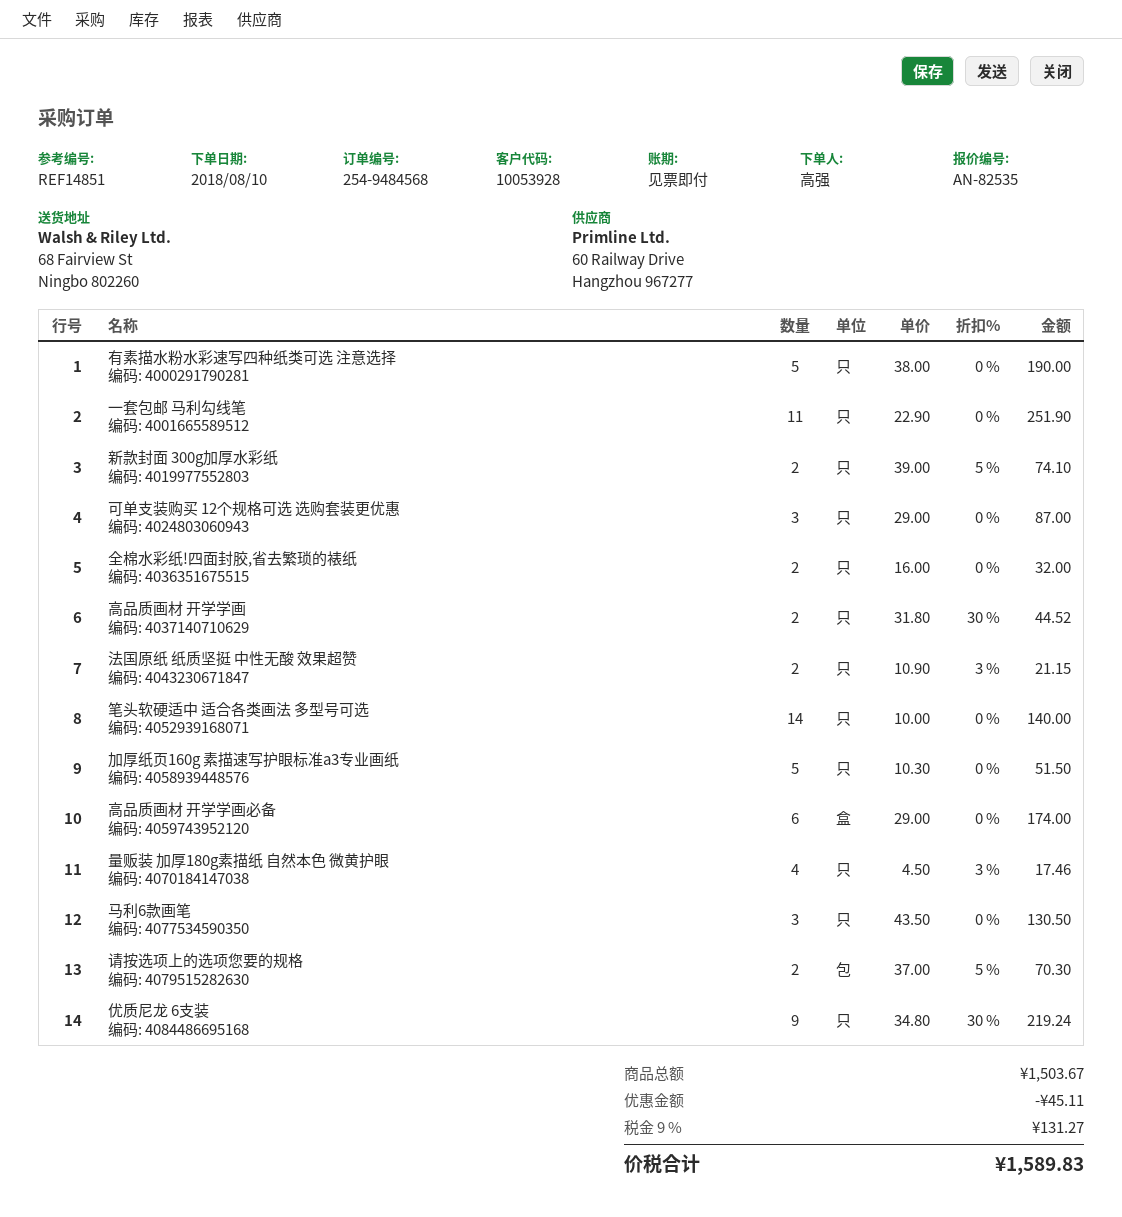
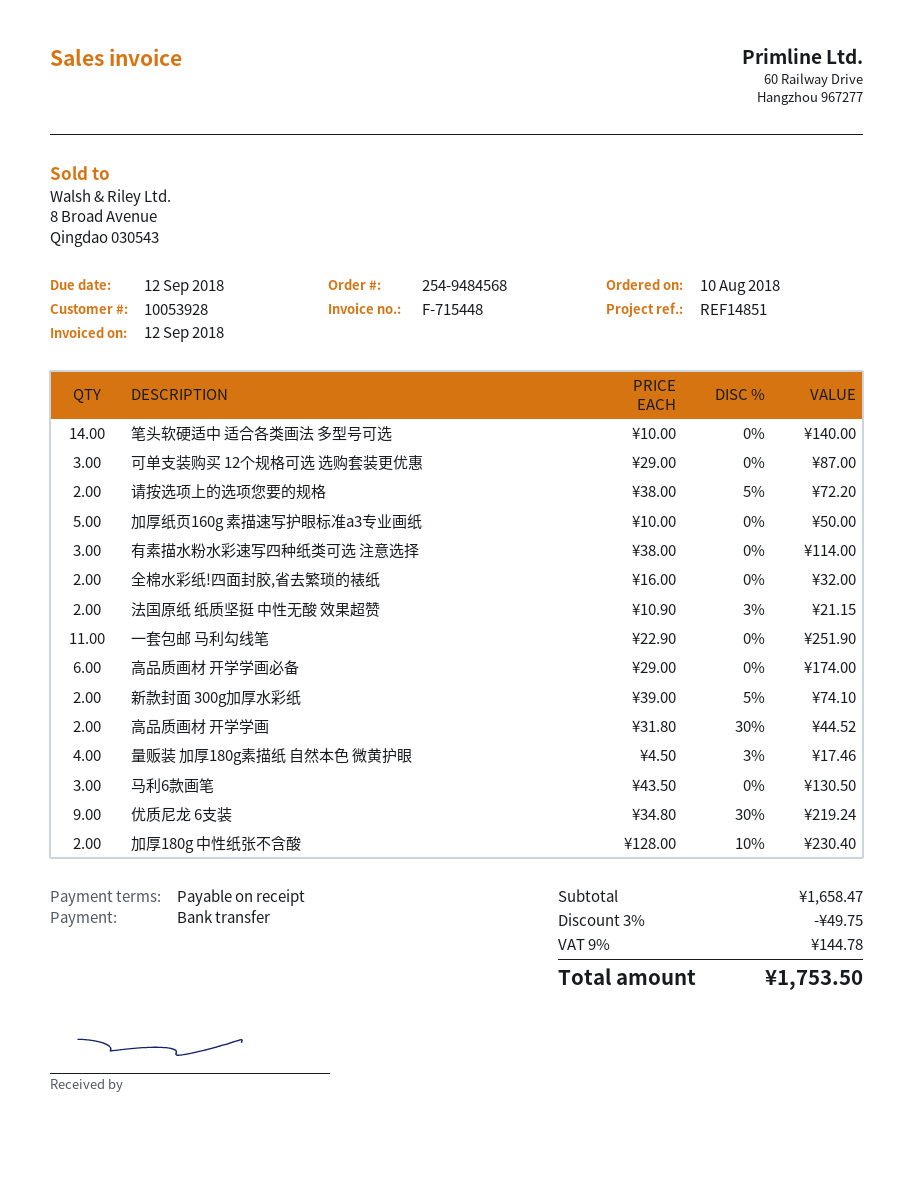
有素描水粉水彩速写四种纸类可选 注意选择: 5 x 38.00 = 190.00 -> 3 x 38.00 = 114.00
加厚纸页160g 素描速写护眼标准a3专业画纸: 5 x 10.30 = 51.50 -> 5 x 10.00 = 50.00
请按选项上的选项您要的规格: 2 x 37.00 - 5% = 70.30 -> 2 x 38.00 - 5% = 72.20
加厚180g 中性纸张不含酸: none -> 2 x 128.00 - 10% = 230.40
subtotal: 1503.67 -> 1658.47
discount: 45.11 -> 49.75
tax: 9% = 131.27 -> 9% = 144.78
total: 1589.83 -> 1753.50

